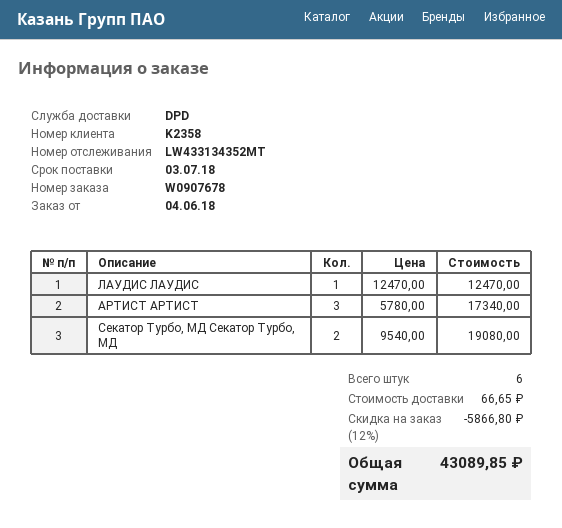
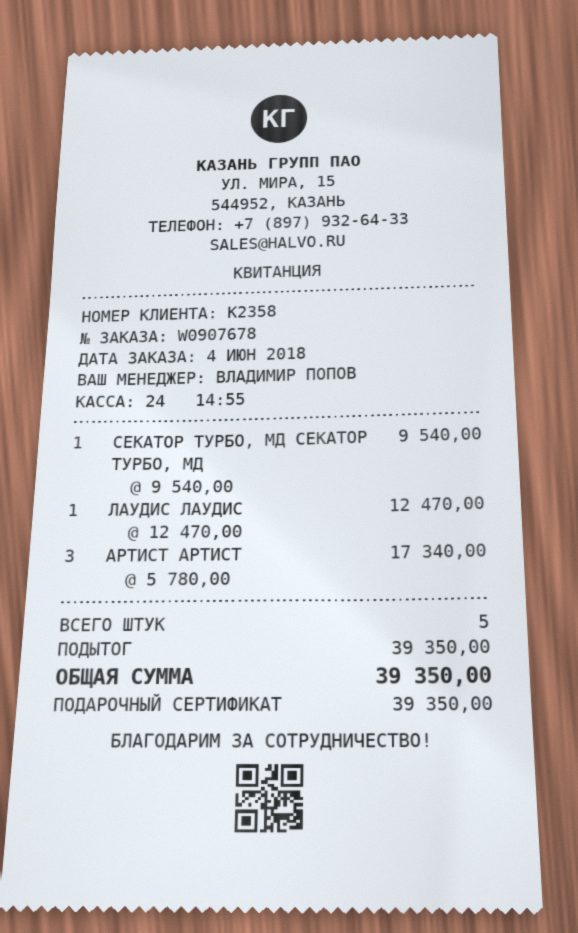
Секатор Турбо, МД Секатор Турбо, МД: 2 x 9540.00 = 19080.00 -> 1 x 9540.00 = 9540.00
total quantity: 6 -> 5
discount: 12% = 5866.80 -> none
shipping: 66.65 -> none
total: 43089.85 -> 39350.00

